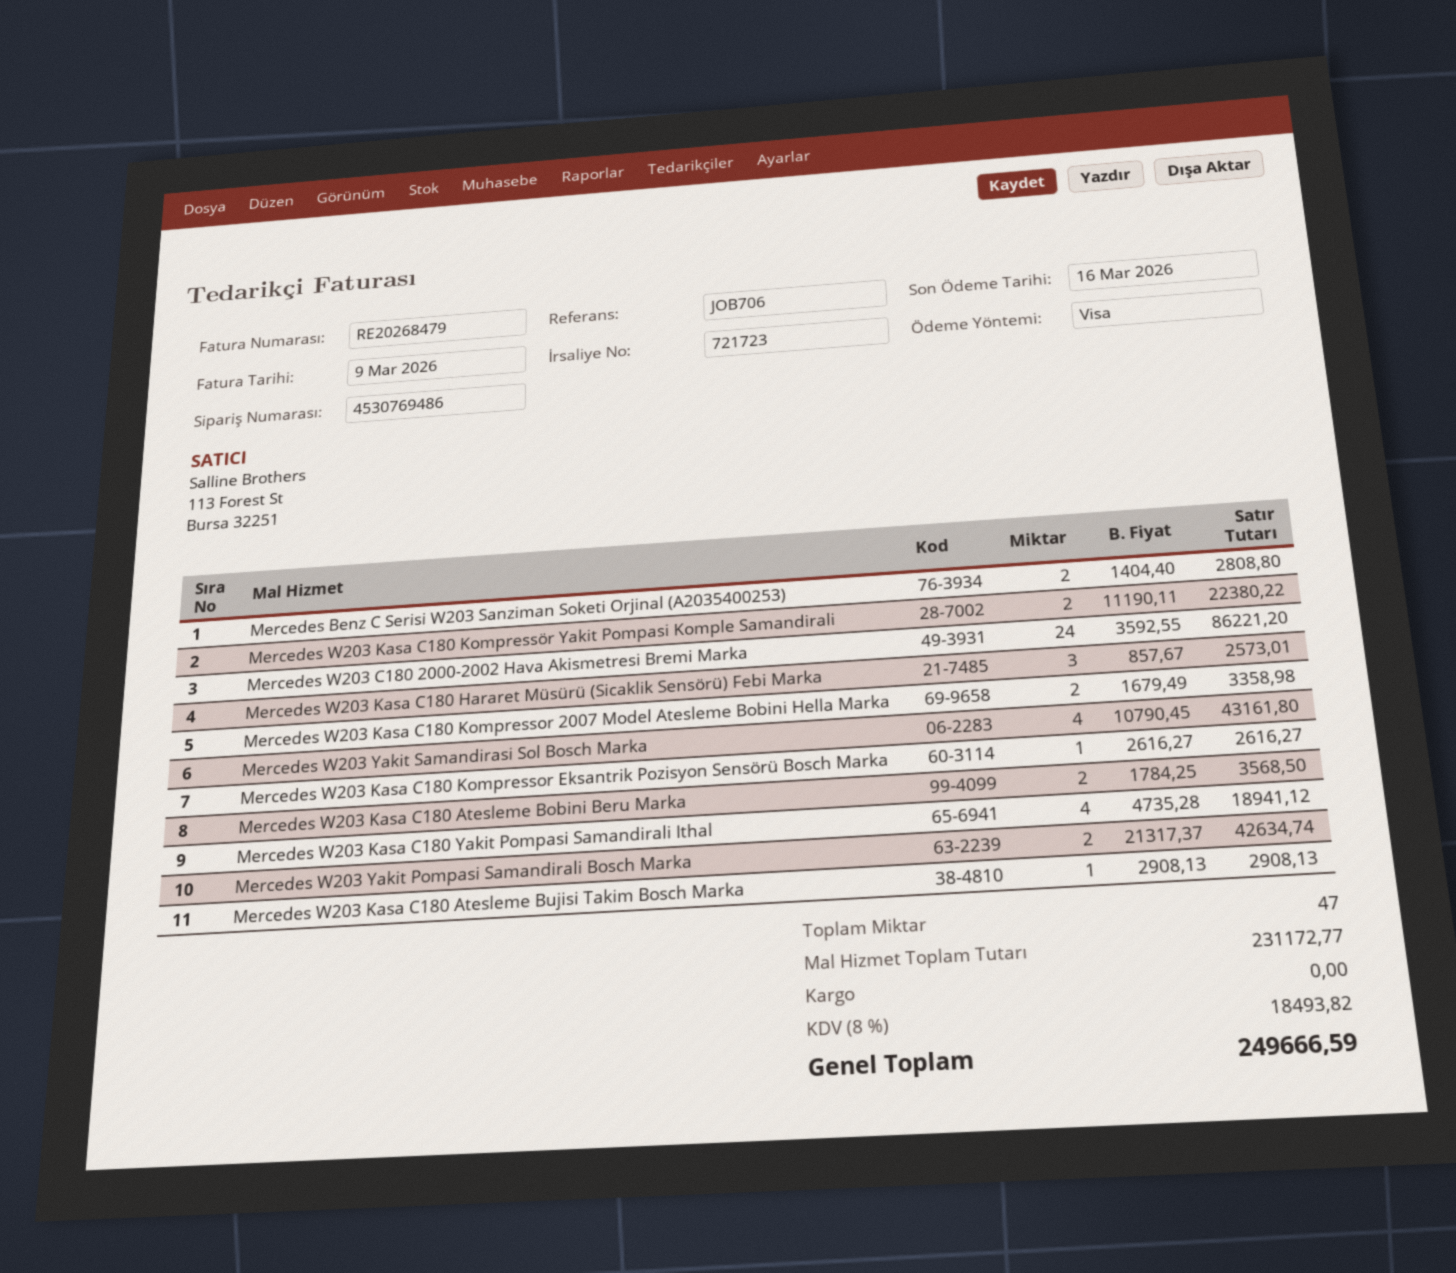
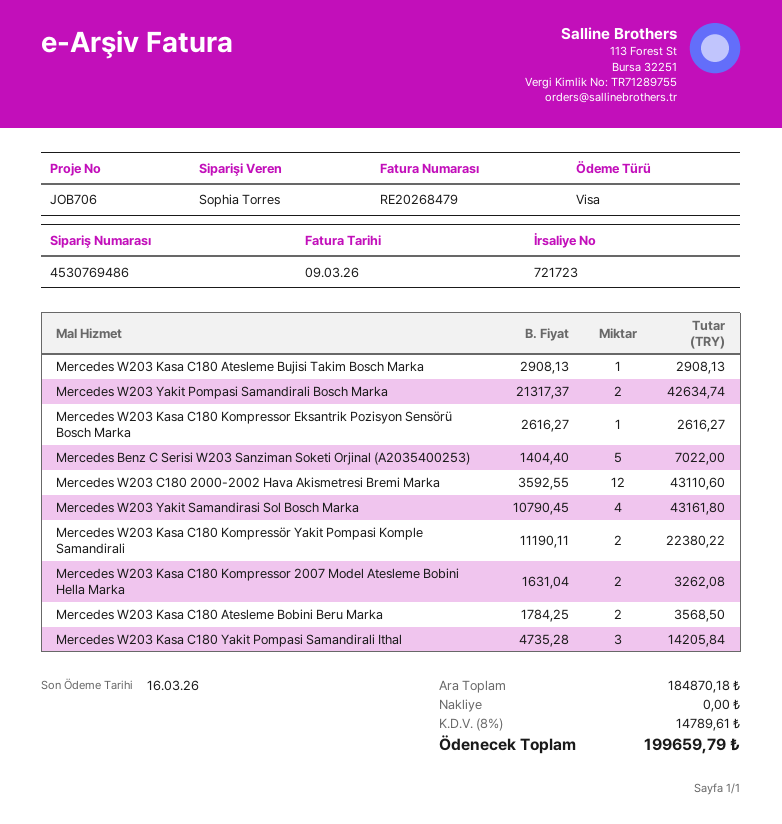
Mercedes Benz C Serisi W203 Sanziman Soketi Orjinal (A2035400253): 2 x 1404.40 = 2808.80 -> 5 x 1404.40 = 7022.00
Mercedes W203 C180 2000-2002 Hava Akismetresi Bremi Marka: 24 x 3592.55 = 86221.20 -> 12 x 3592.55 = 43110.60
Mercedes W203 Kasa C180 Hararet Müsürü (Sicaklik Sensörü) Febi Marka: 3 x 857.67 = 2573.01 -> none
Mercedes W203 Kasa C180 Kompressor 2007 Model Atesleme Bobini Hella Marka: 2 x 1679.49 = 3358.98 -> 2 x 1631.04 = 3262.08
Mercedes W203 Kasa C180 Yakit Pompasi Samandirali Ithal: 4 x 4735.28 = 18941.12 -> 3 x 4735.28 = 14205.84
subtotal: 231172.77 -> 184870.18
tax: 8% = 18493.82 -> 8% = 14789.61
total: 249666.59 -> 199659.79

